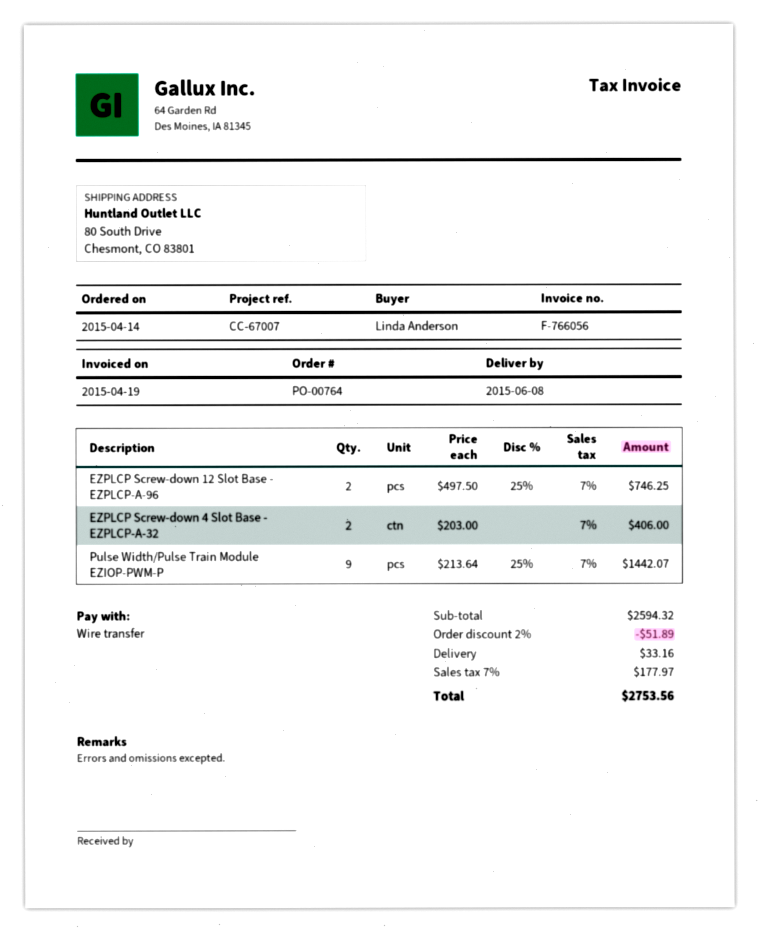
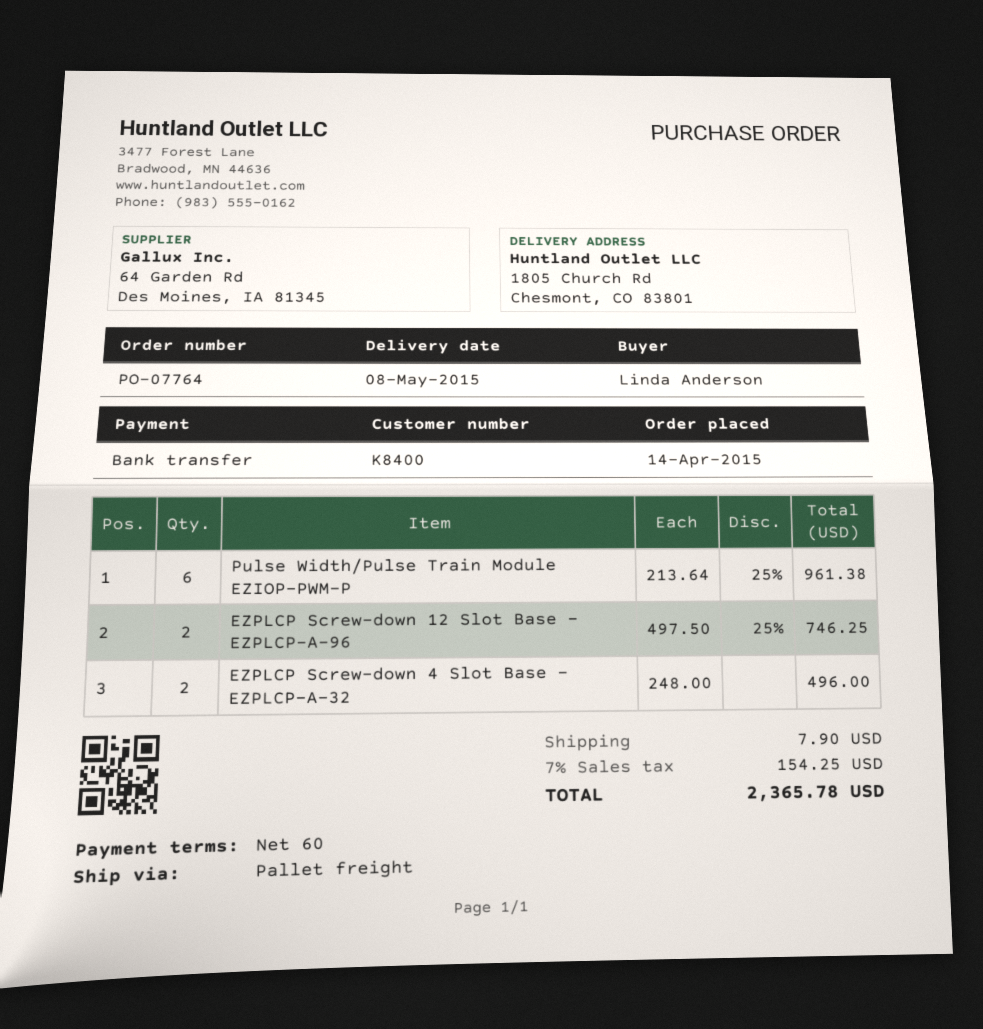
order number: PO-00764 -> PO-07764
delivery date: 2015-06-08 -> 2015-05-08
ship to: 80 South Drive, Chesmont, CO 83801 -> 1805 Church Rd, Chesmont, CO 83801
EZPLCP Screw-down 4 Slot Base - EZPLCP-A-32: 2 x 203.00 = 406.00 -> 2 x 248.00 = 496.00
Pulse Width/Pulse Train Module EZIOP-PWM-P: 9 x 213.64 - 25% = 1442.07 -> 6 x 213.64 - 25% = 961.38
discount: 2% = 51.89 -> none
shipping: 33.16 -> 7.90
tax: 7% = 177.97 -> 7% = 154.25
total: 2753.56 -> 2365.78

